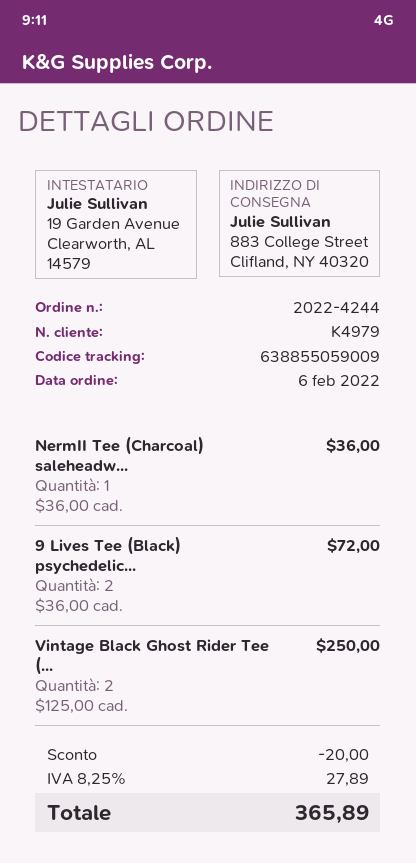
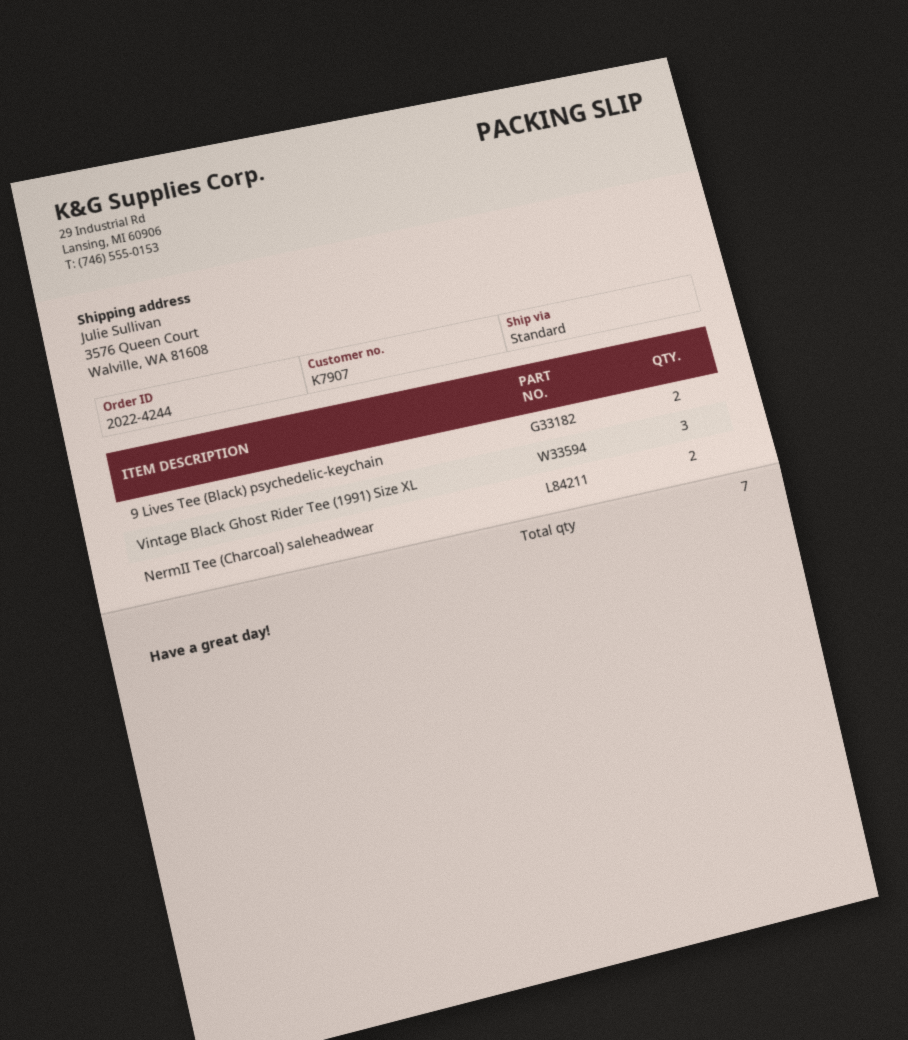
customer number: K4979 -> K7907
ship to: 883 College Street, Clifland, NY 40320 -> 3576 Queen Court, Walville, WA 81608
NermII Tee (Charcoal) saleheadw...: 1 -> 2
Vintage Black Ghost Rider Tee (...: 2 -> 3

